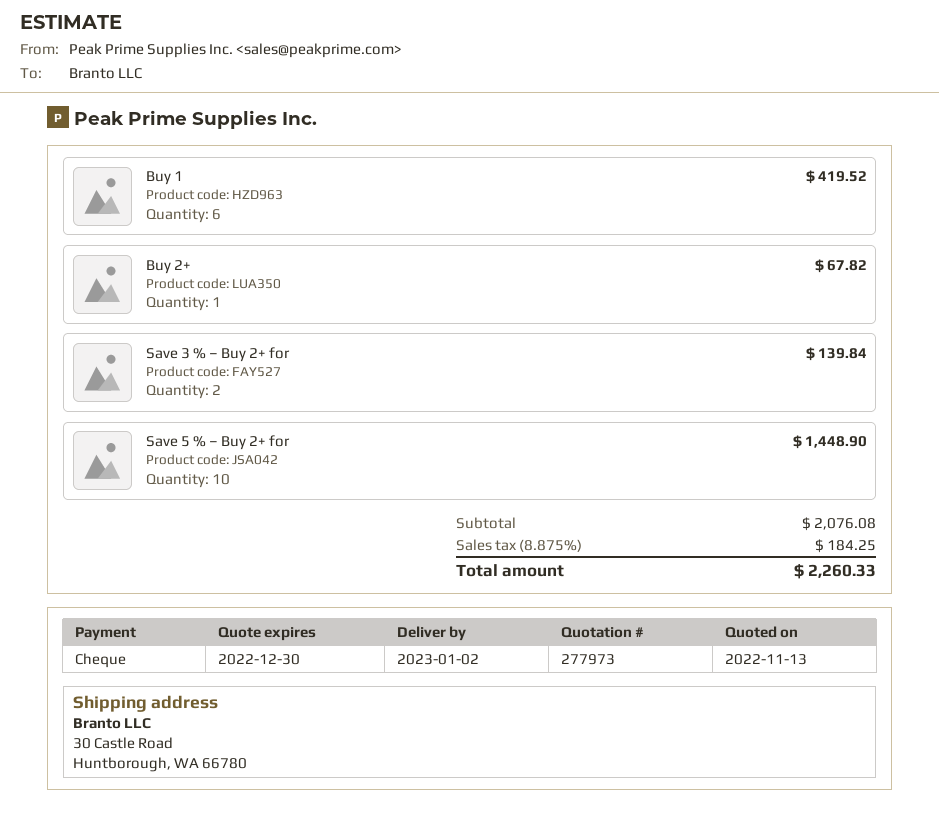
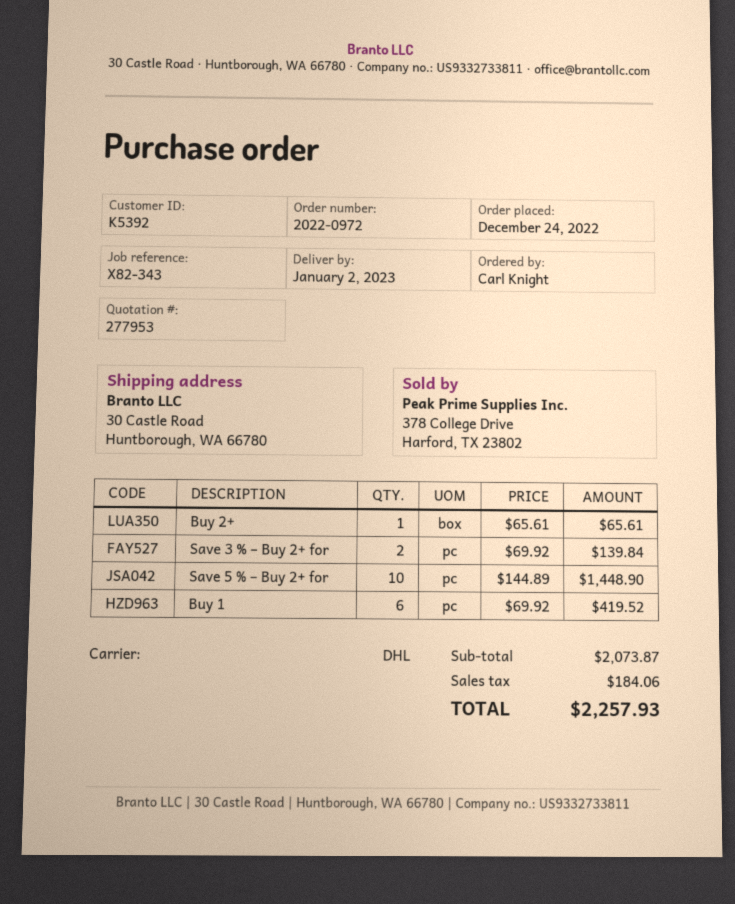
quote number: 277973 -> 277953
Buy 2+: 1 for 67.82 -> 1 for 65.61
subtotal: 2076.08 -> 2073.87
tax: 184.25 -> 184.06
total: 2260.33 -> 2257.93

